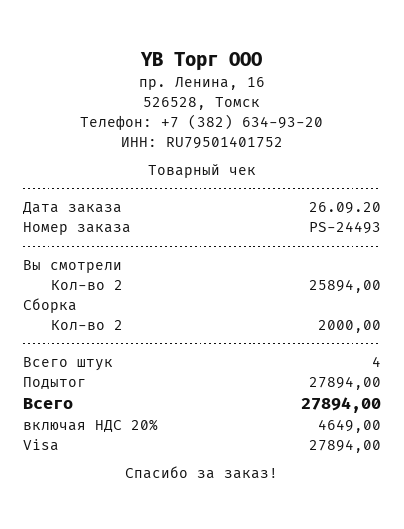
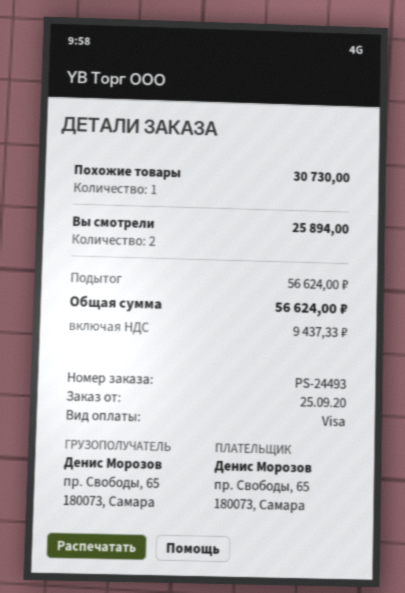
order date: 2020-09-26 -> 2020-09-25
Сборка: 2 for 2000.00 -> none
Похожие товары: none -> 1 for 30730.00
subtotal: 27894.00 -> 56624.00
tax: 4649.00 -> 9437.33
total: 27894.00 -> 56624.00

